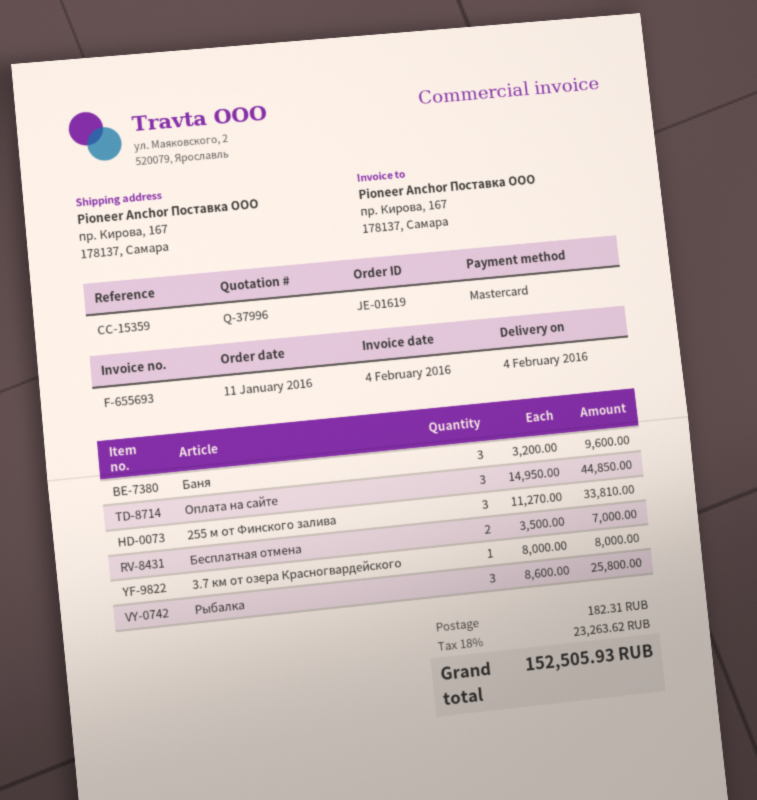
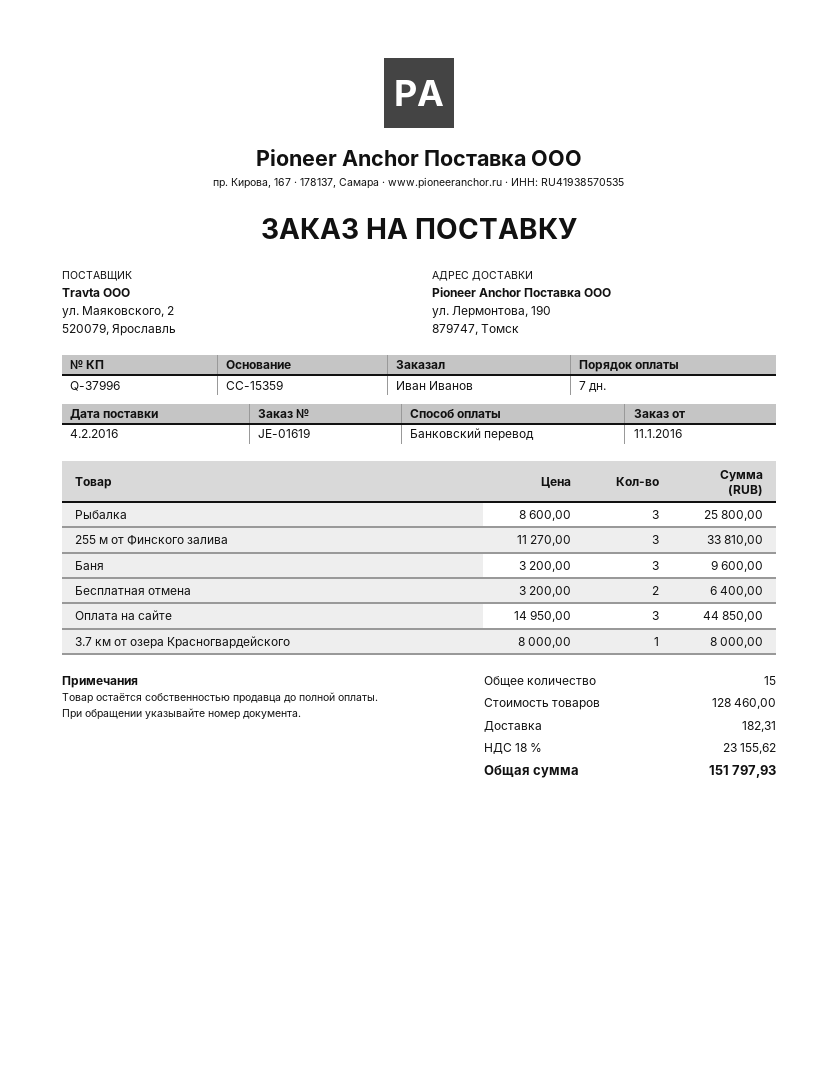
payment method: Mastercard -> bank transfer
ship to: пр. Кирова, 167, 178137, Самара -> ул. Лермонтова, 190, 879747, Томск
Бесплатная отмена: 2 x 3500.00 = 7000.00 -> 2 x 3200.00 = 6400.00
tax: 18% = 23263.62 -> 18% = 23155.62
total: 152505.93 -> 151797.93

